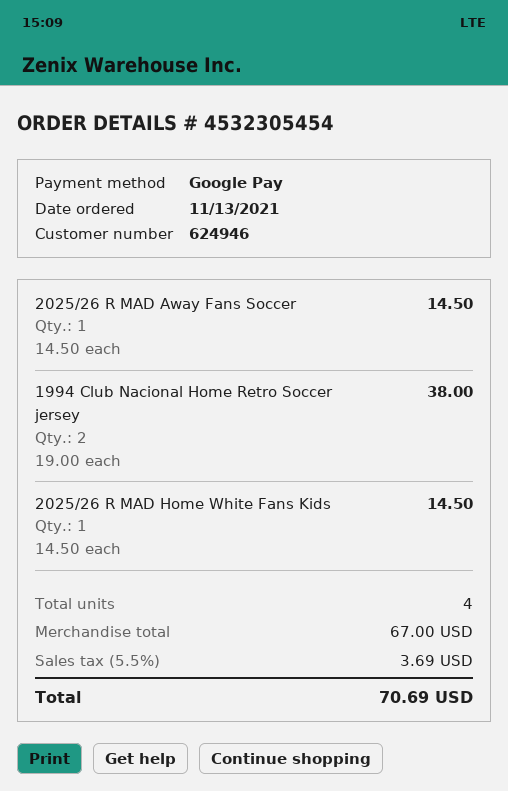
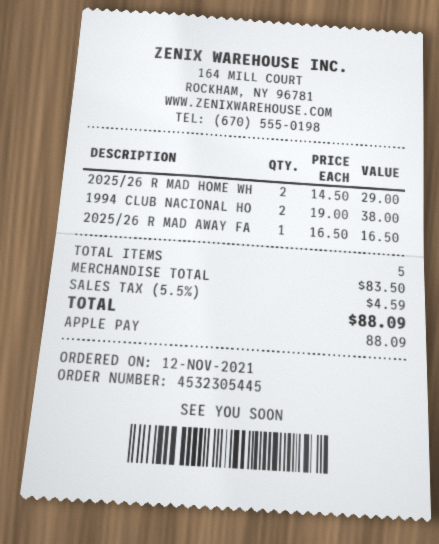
order number: 4532305454 -> 4532305445
order date: 2021-11-13 -> 2021-11-12
payment method: Google Pay -> Apple Pay
2025/26 R MAD Away Fans Soccer: 1 x 14.50 = 14.50 -> 1 x 16.50 = 16.50
2025/26 R MAD Home White Fans Kids: 1 x 14.50 = 14.50 -> 2 x 14.50 = 29.00
total quantity: 4 -> 5
subtotal: 67.00 -> 83.50
tax: 5.5% = 3.69 -> 5.5% = 4.59
total: 70.69 -> 88.09

